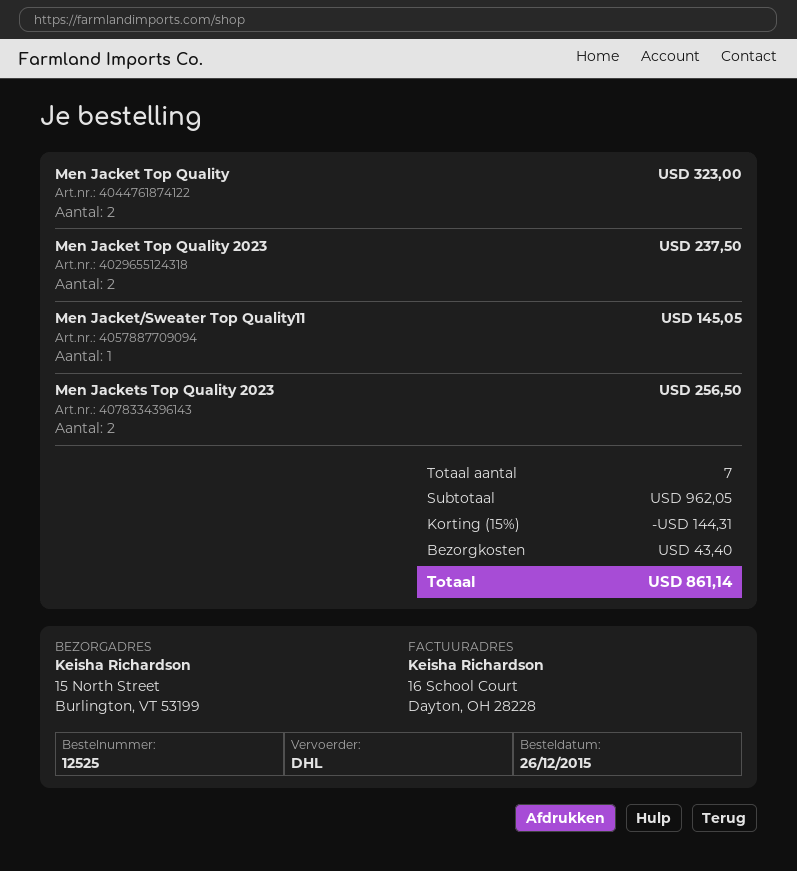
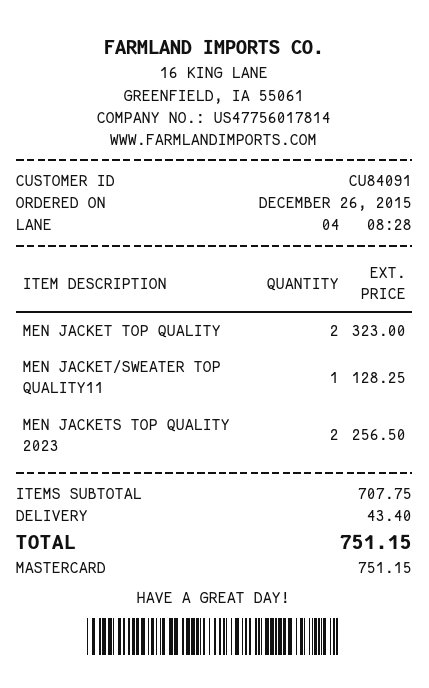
Men Jacket Top Quality 2023: 2 for 237.50 -> none
Men Jacket/Sweater Top Quality11: 1 for 145.05 -> 1 for 128.25
subtotal: 962.05 -> 707.75
discount: 15% = 144.31 -> none
total: 861.14 -> 751.15

